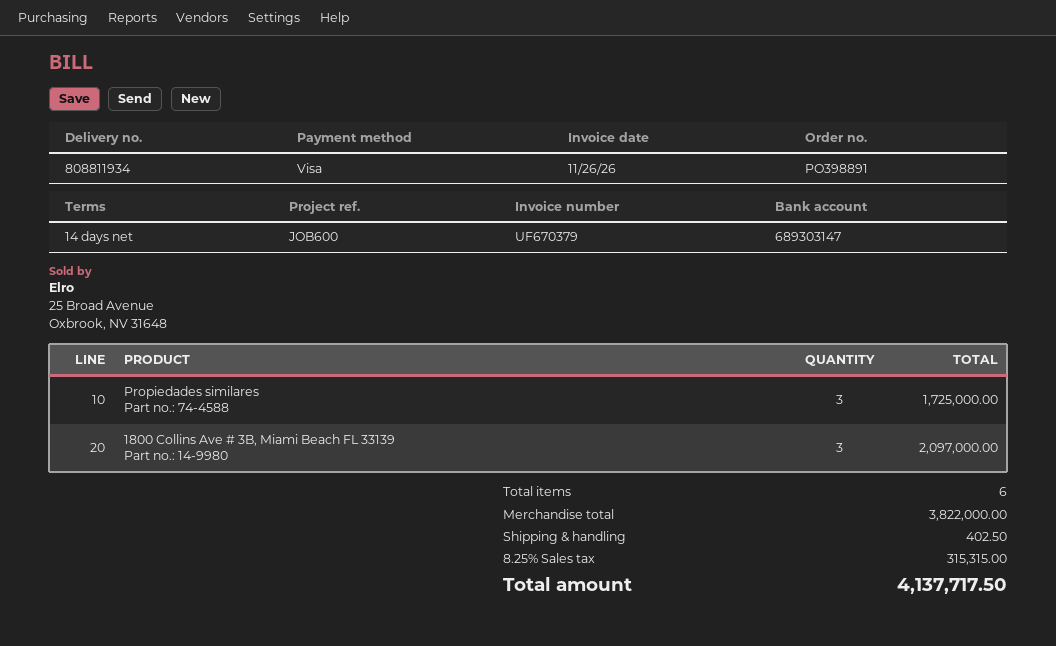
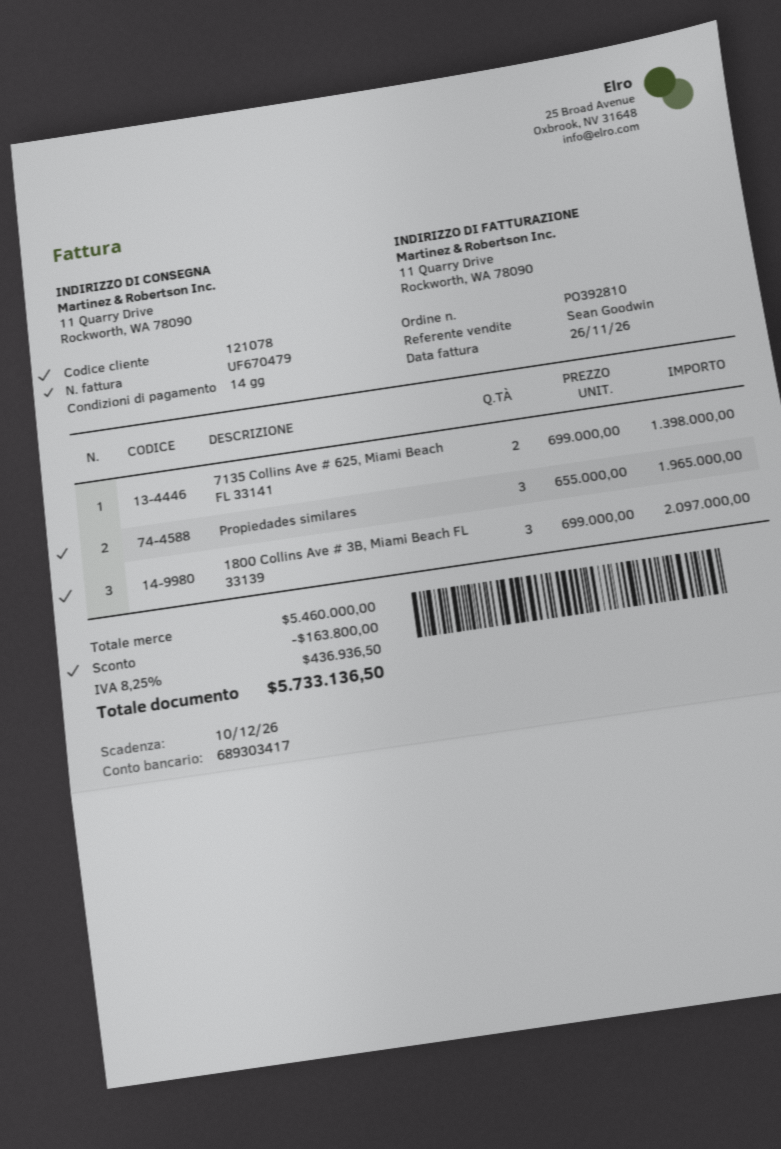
order number: PO398891 -> PO392810
invoice number: UF670379 -> UF670479
bank account: 689303147 -> 689303417
Propiedades similares: 3 for 1725000.00 -> 3 for 1965000.00
7135 Collins Ave # 625, Miami Beach FL 33141: none -> 2 for 1398000.00
subtotal: 3822000.00 -> 5460000.00
discount: none -> 163800.00
shipping: 402.50 -> none
tax: 8.25% = 315315.00 -> 8.25% = 436936.50
total: 4137717.50 -> 5733136.50

